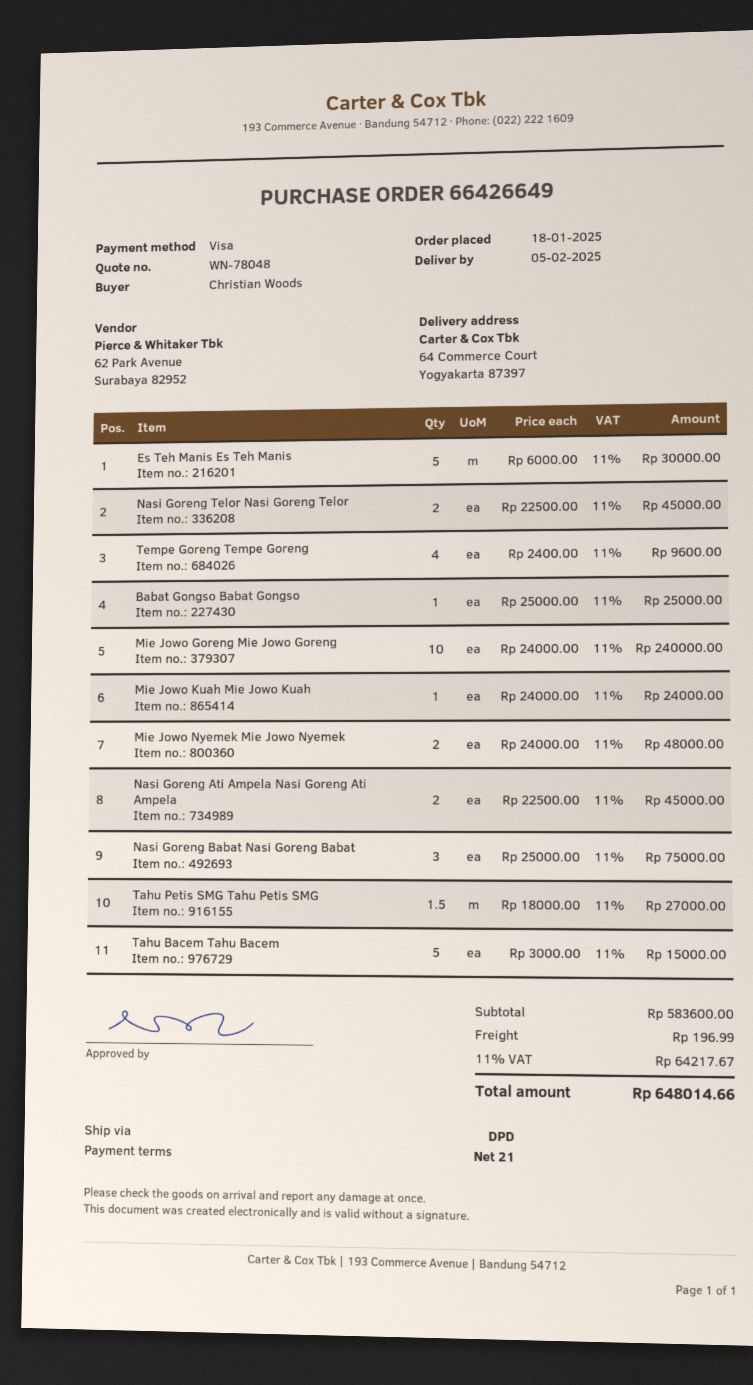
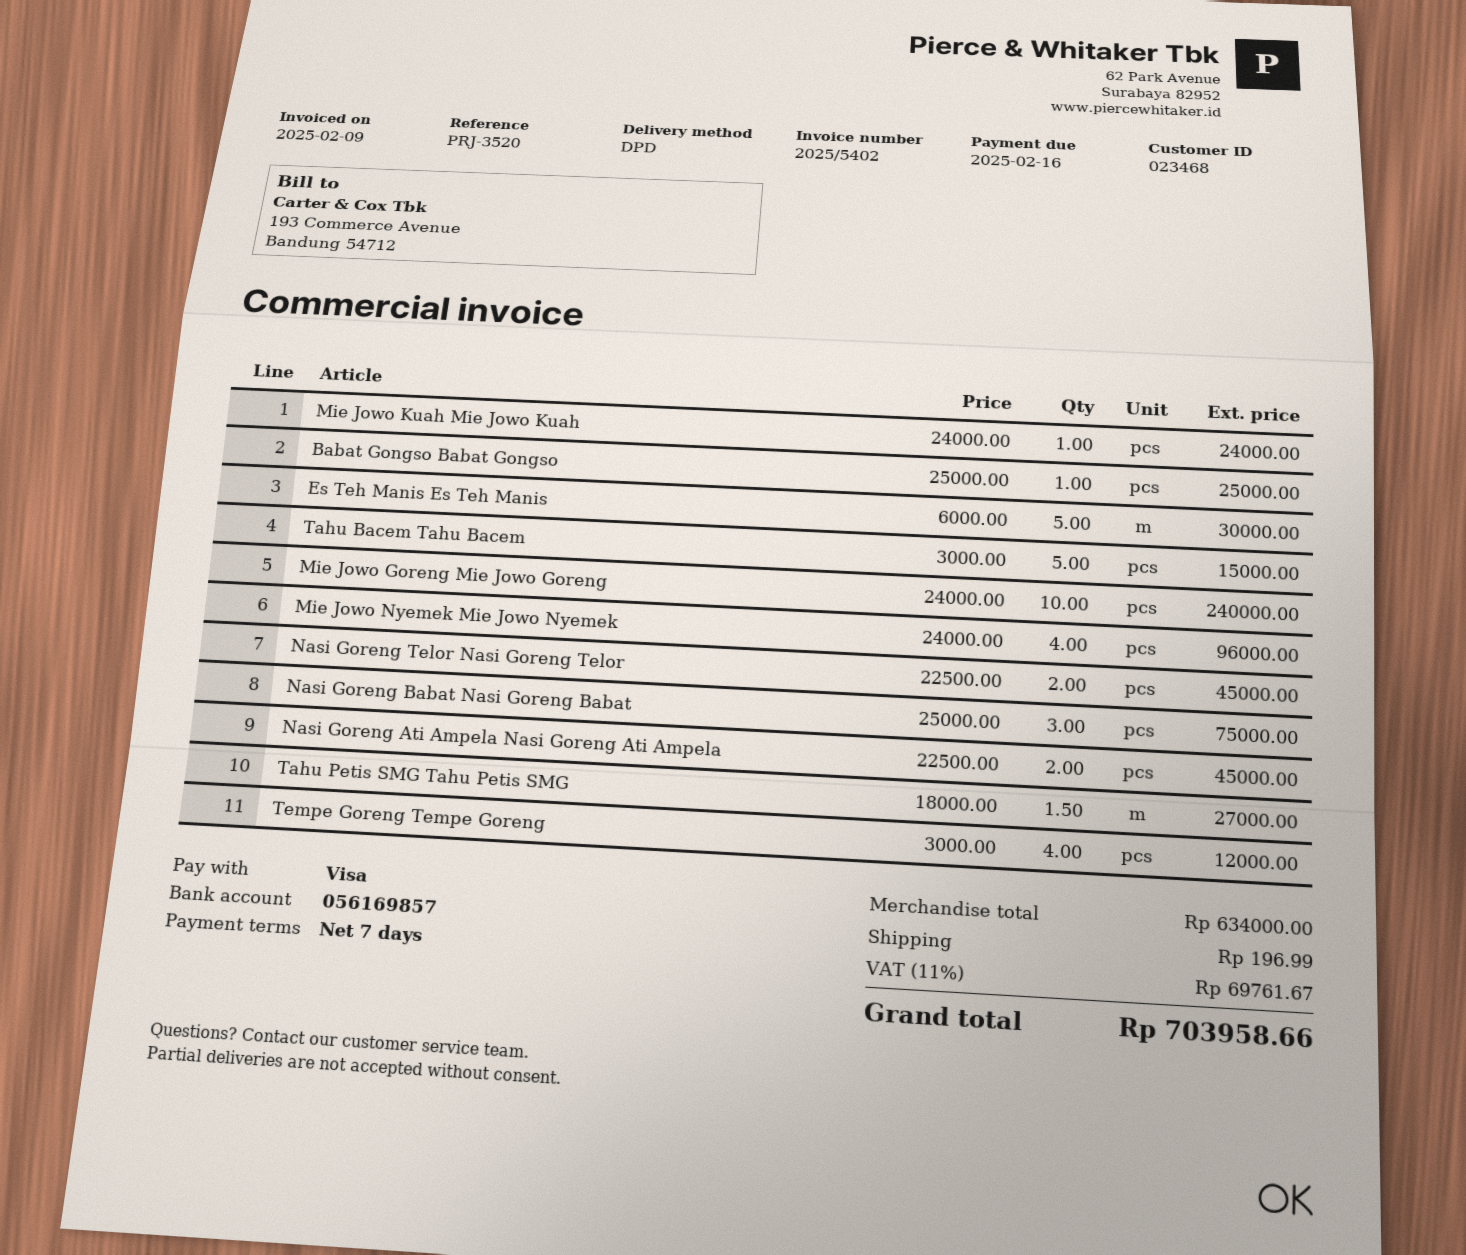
payment terms: 21 days -> 7 days
Tempe Goreng Tempe Goreng: 4 x 2400.00 = 9600.00 -> 4 x 3000.00 = 12000.00
Mie Jowo Nyemek Mie Jowo Nyemek: 2 x 24000.00 = 48000.00 -> 4 x 24000.00 = 96000.00
subtotal: 583600.00 -> 634000.00
tax: 11% = 64217.67 -> 11% = 69761.67
total: 648014.66 -> 703958.66

